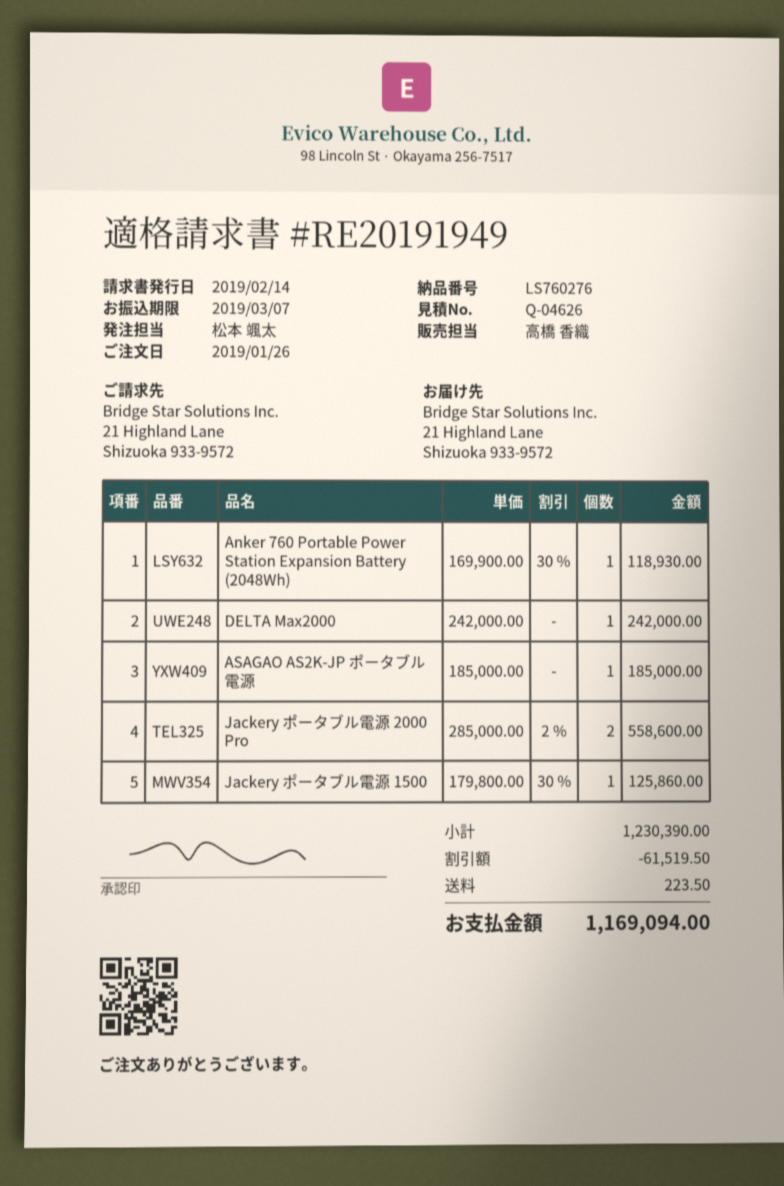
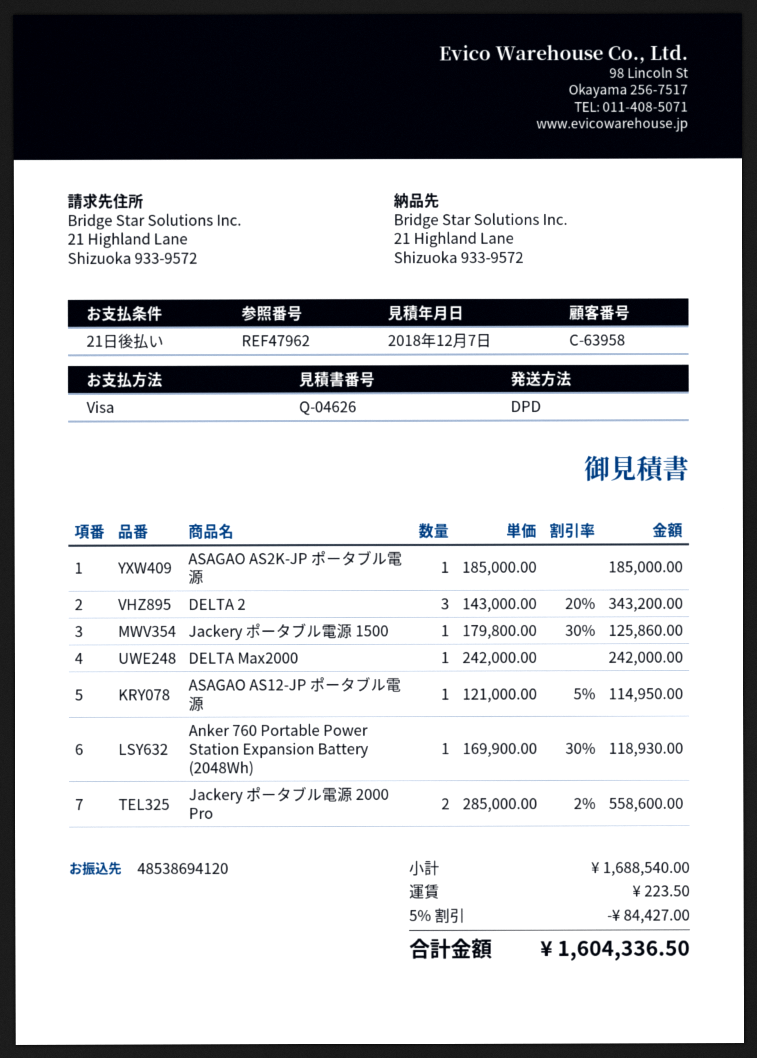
DELTA 2: none -> 3 x 143000.00 - 20% = 343200.00
ASAGAO AS12-JP ポータブル電源: none -> 1 x 121000.00 - 5% = 114950.00
subtotal: 1230390.00 -> 1688540.00
discount: 61519.50 -> 84427.00
total: 1169094.00 -> 1604336.50

